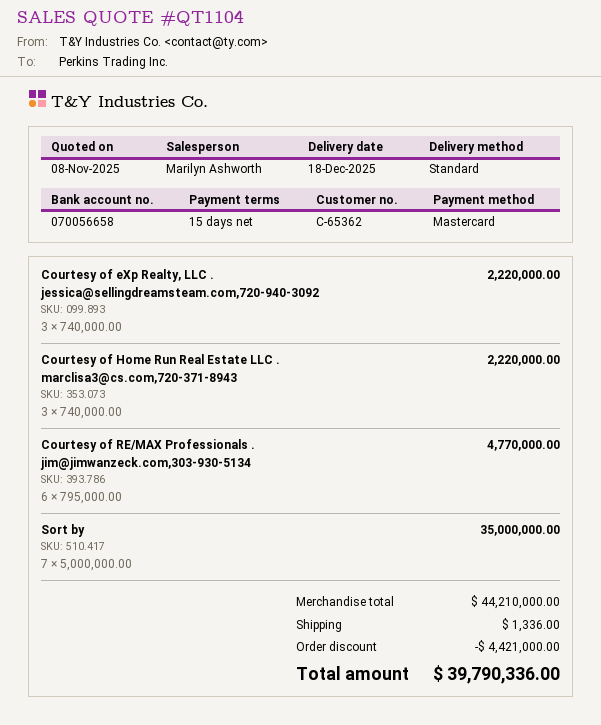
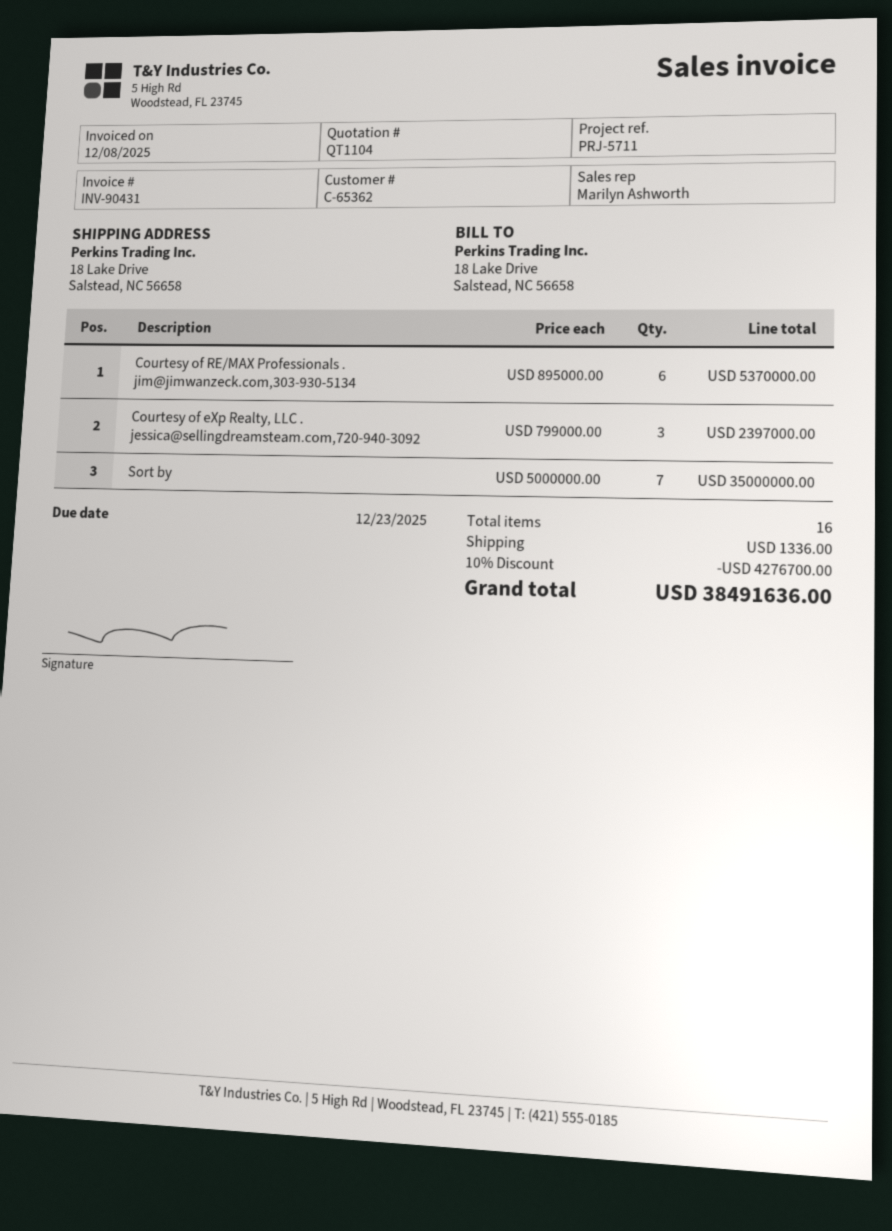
Courtesy of eXp Realty, LLC . jessica@sellingdreamsteam.com,720-940-3092: 3 x 740000.00 = 2220000.00 -> 3 x 799000.00 = 2397000.00
Courtesy of Home Run Real Estate LLC . marclisa3@cs.com,720-371-8943: 3 x 740000.00 = 2220000.00 -> none
Courtesy of RE/MAX Professionals . jim@jimwanzeck.com,303-930-5134: 6 x 795000.00 = 4770000.00 -> 6 x 895000.00 = 5370000.00
discount: 4421000.00 -> 4276700.00
total: 39790336.00 -> 38491636.00

